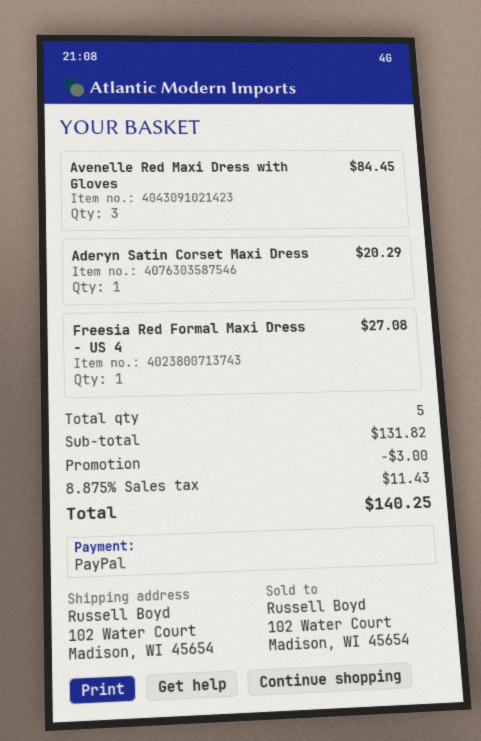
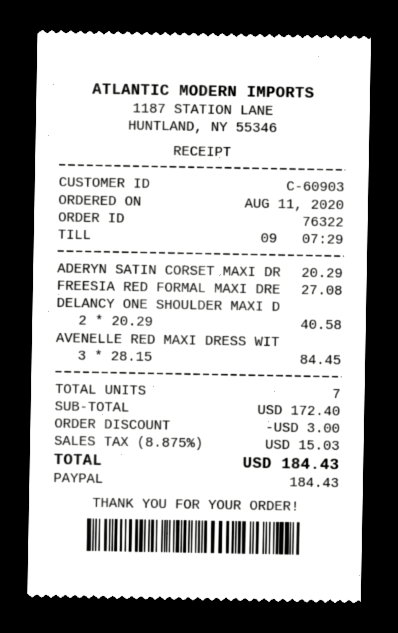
DELANCY ONE SHOULDER MAXI D: none -> 2 for 40.58
total quantity: 5 -> 7
subtotal: 131.82 -> 172.40
tax: 8.875% = 11.43 -> 8.875% = 15.03
total: 140.25 -> 184.43

